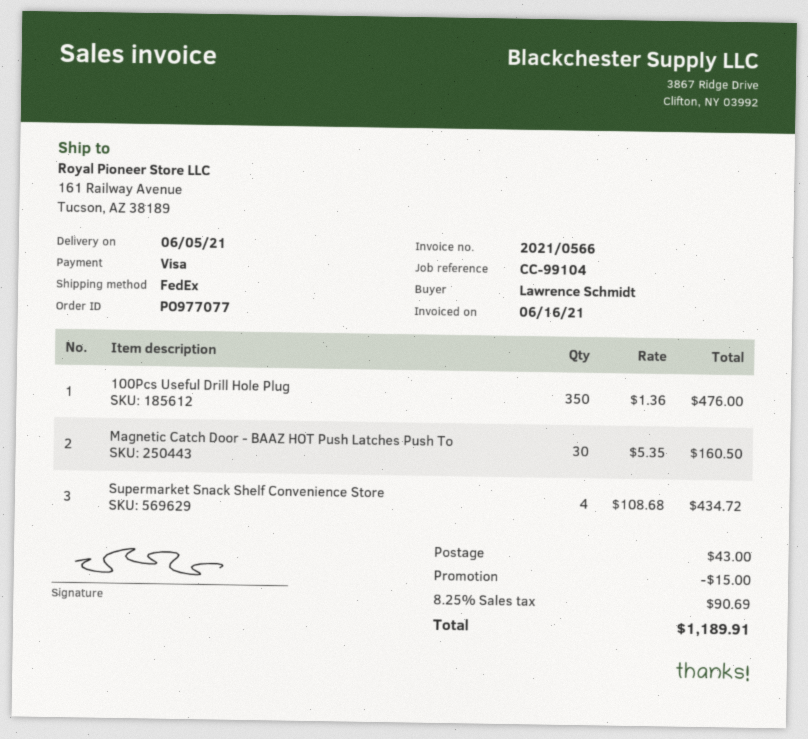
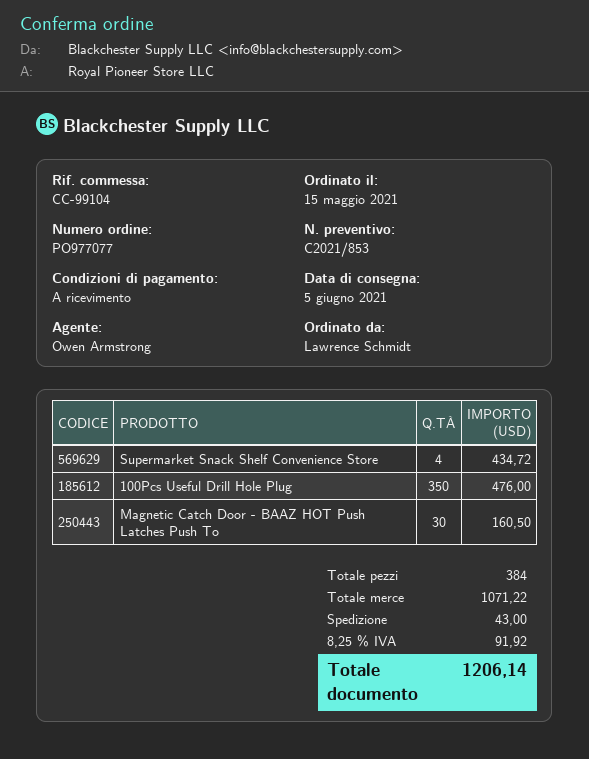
discount: 15.00 -> none
tax: 8.25% = 90.69 -> 8.25% = 91.92
total: 1189.91 -> 1206.14

